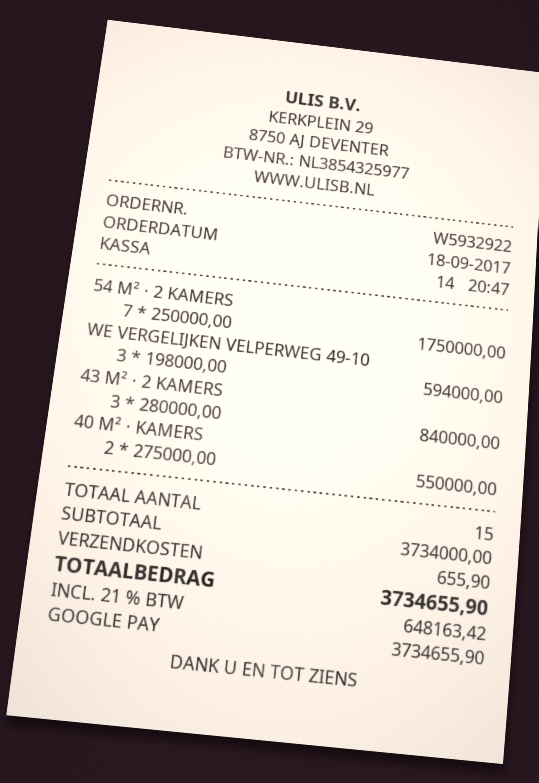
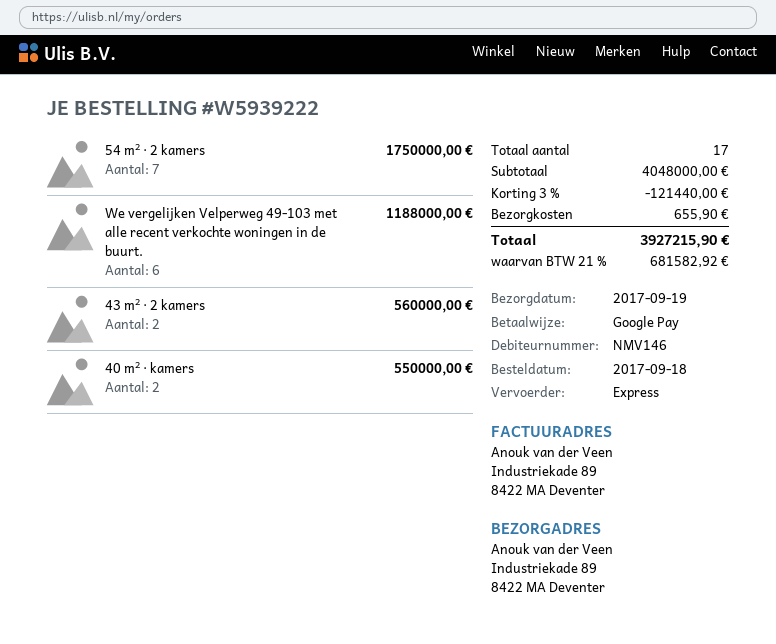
order number: W5932922 -> W5939222
WE VERGELIJKEN VELPERWEG 49-10: 3 for 594000.00 -> 6 for 1188000.00
43 M² · 2 KAMERS: 3 for 840000.00 -> 2 for 560000.00
total quantity: 15 -> 17
subtotal: 3734000.00 -> 4048000.00
discount: none -> 3% = 121440.00
tax: 21% = 648163.42 -> 21% = 681582.92
total: 3734655.90 -> 3927215.90

